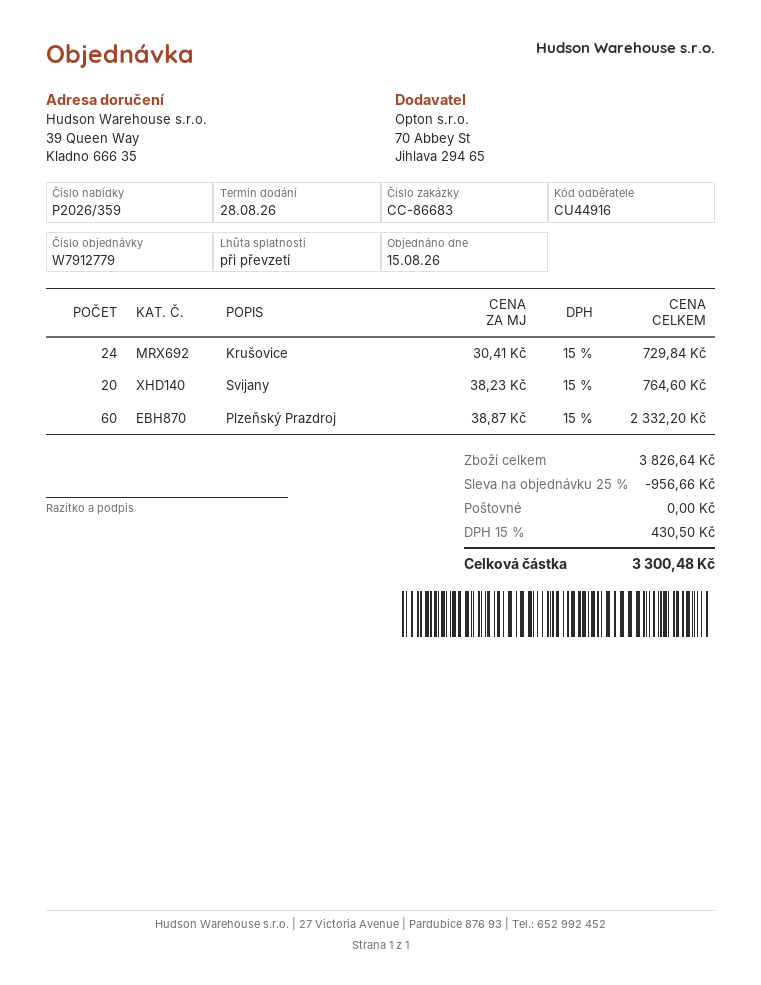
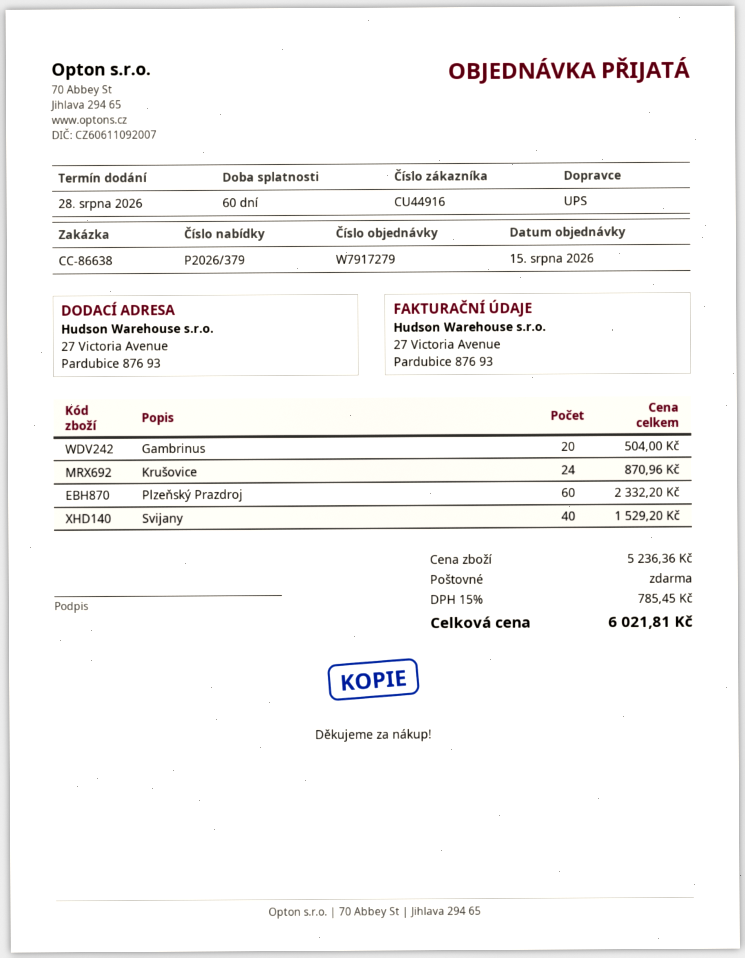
quote number: P2026/359 -> P2026/379
order number: W7912779 -> W7917279
payment terms: on receipt -> 60 days
reference: CC-86683 -> CC-86638
ship to: 39 Queen Way, Kladno 666 35 -> 27 Victoria Avenue, Pardubice 876 93
Krušovice: 24 for 729.84 -> 24 for 870.96
Svijany: 20 for 764.60 -> 40 for 1529.20
Gambrinus: none -> 20 for 504.00
subtotal: 3826.64 -> 5236.36
discount: 25% = 956.66 -> none
tax: 15% = 430.50 -> 15% = 785.45
total: 3300.48 -> 6021.81

